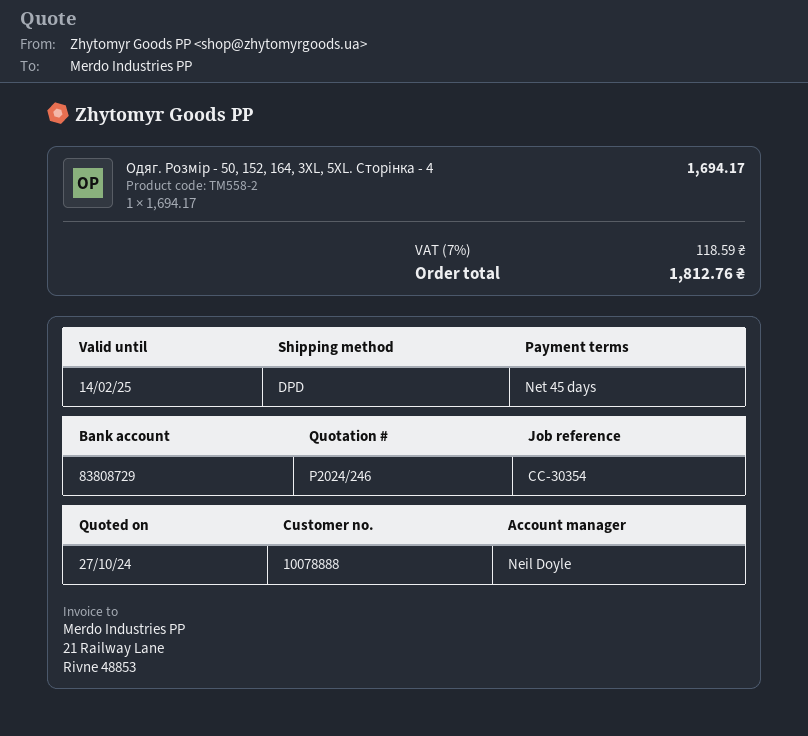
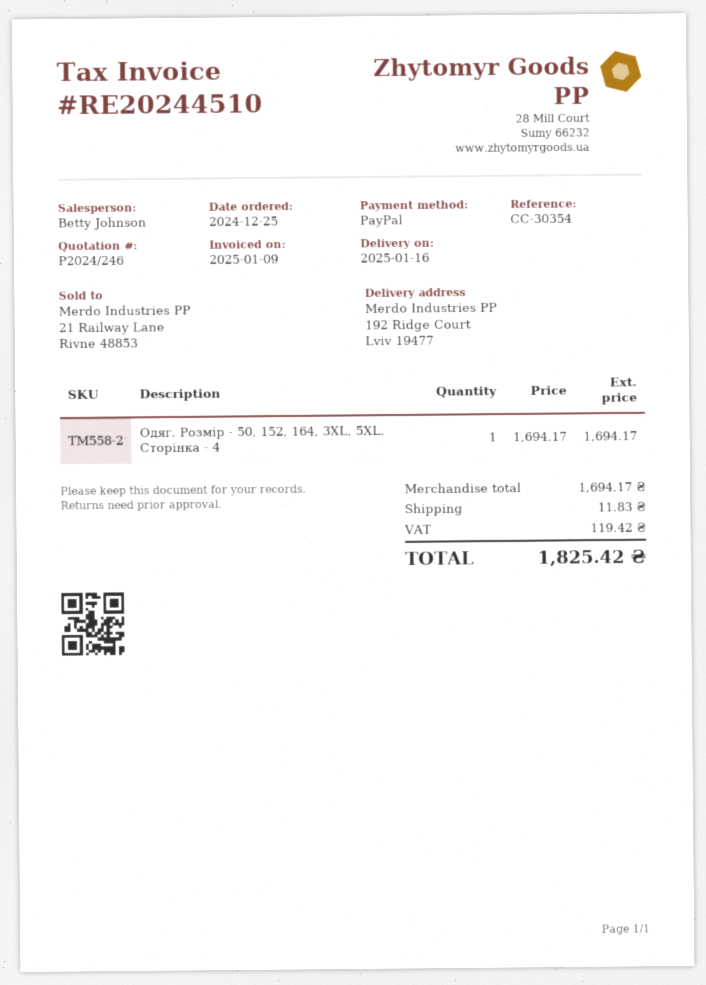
sales rep: Neil Doyle -> Betty Johnson
shipping: none -> 11.83
tax: 118.59 -> 119.42
total: 1812.76 -> 1825.42

